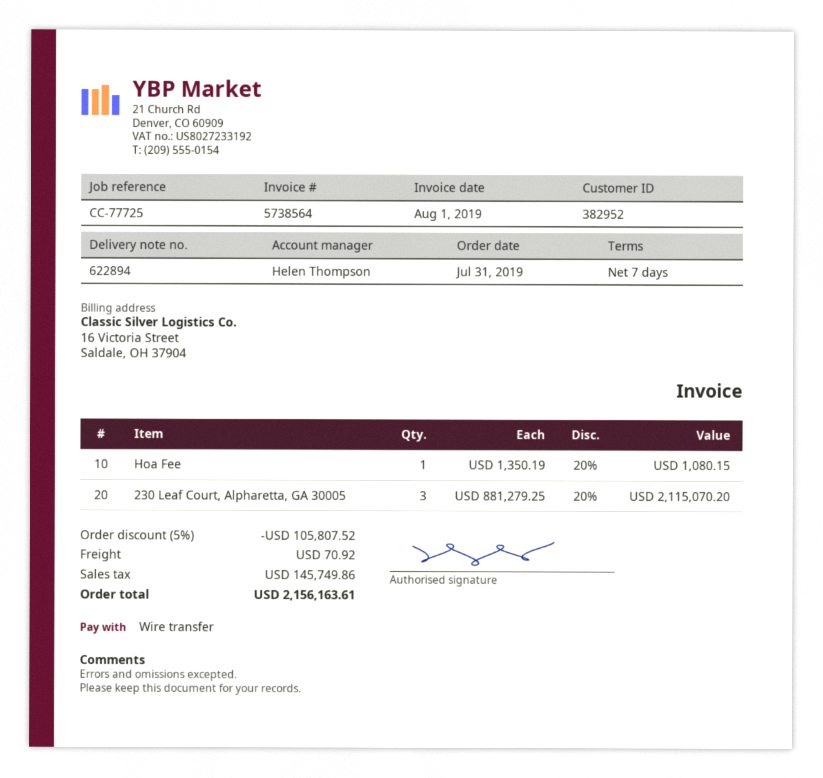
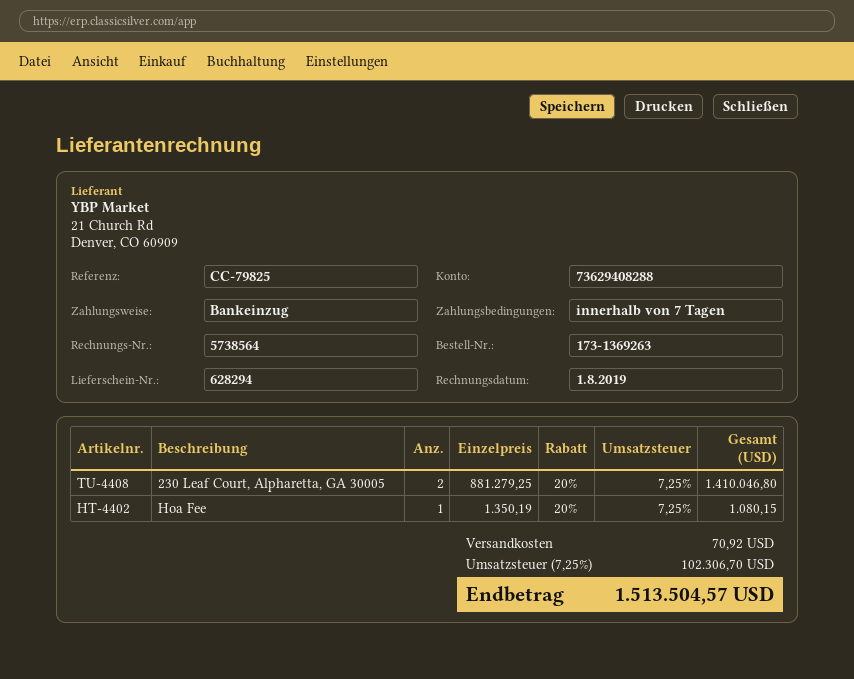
delivery note number: 622894 -> 628294
reference: CC-77725 -> CC-79825
payment method: bank transfer -> direct debit
230 Leaf Court, Alpharetta, GA 30005: 3 x 881279.25 - 20% = 2115070.20 -> 2 x 881279.25 - 20% = 1410046.80
discount: 5% = 105807.52 -> none
tax: 145749.86 -> 102306.70
total: 2156163.61 -> 1513504.57

